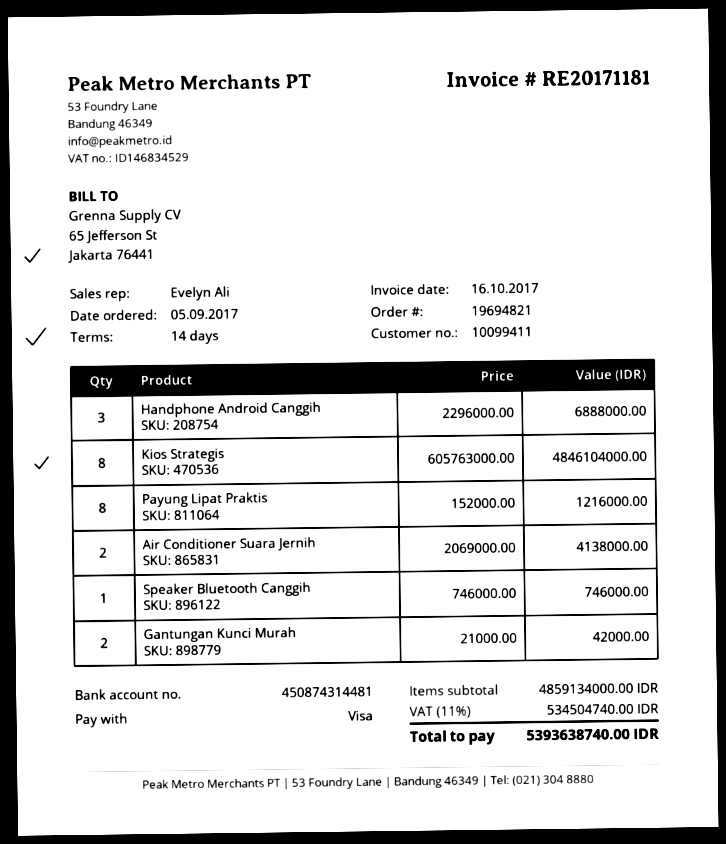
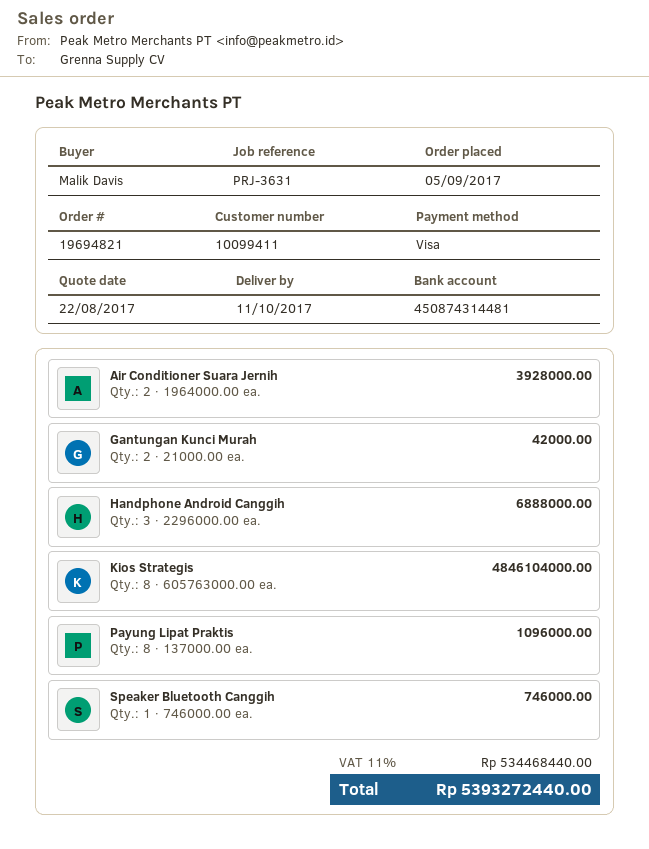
Payung Lipat Praktis: 8 x 152000.00 = 1216000.00 -> 8 x 137000.00 = 1096000.00
Air Conditioner Suara Jernih: 2 x 2069000.00 = 4138000.00 -> 2 x 1964000.00 = 3928000.00
tax: 11% = 534504740.00 -> 11% = 534468440.00
total: 5393638740.00 -> 5393272440.00

